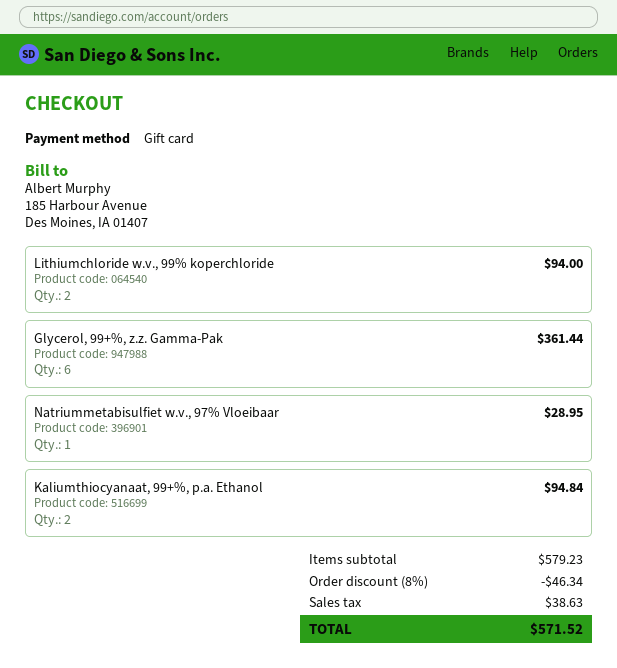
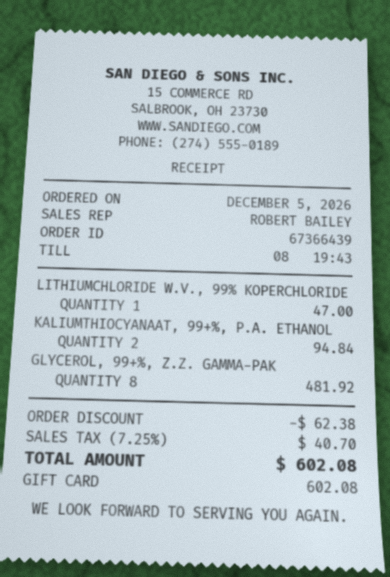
Lithiumchloride w.v., 99% koperchloride: 2 for 94.00 -> 1 for 47.00
Glycerol, 99+%, z.z. Gamma-Pak: 6 for 361.44 -> 8 for 481.92
Natriummetabisulfiet w.v., 97% Vloeibaar: 1 for 28.95 -> none
discount: 46.34 -> 62.38
tax: 38.63 -> 40.70
total: 571.52 -> 602.08

